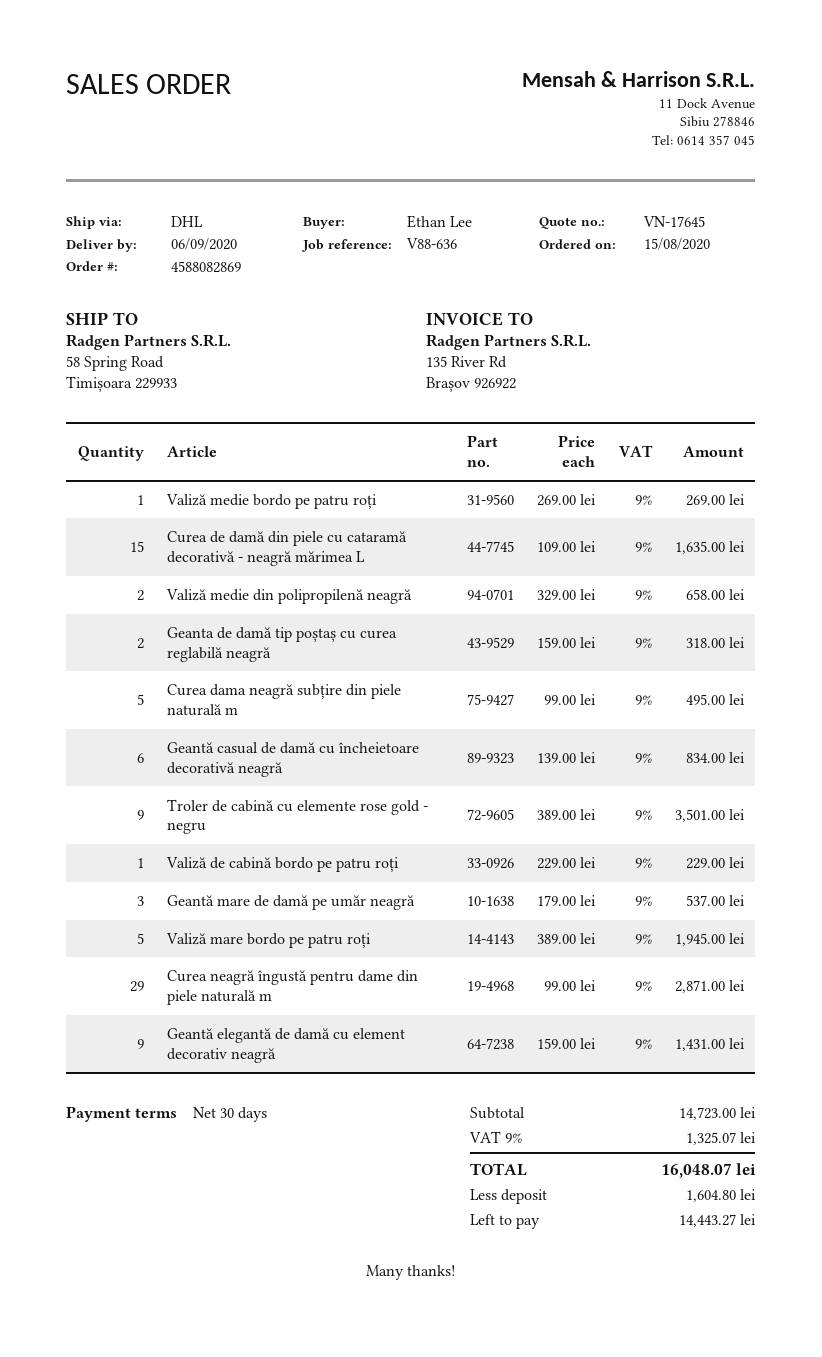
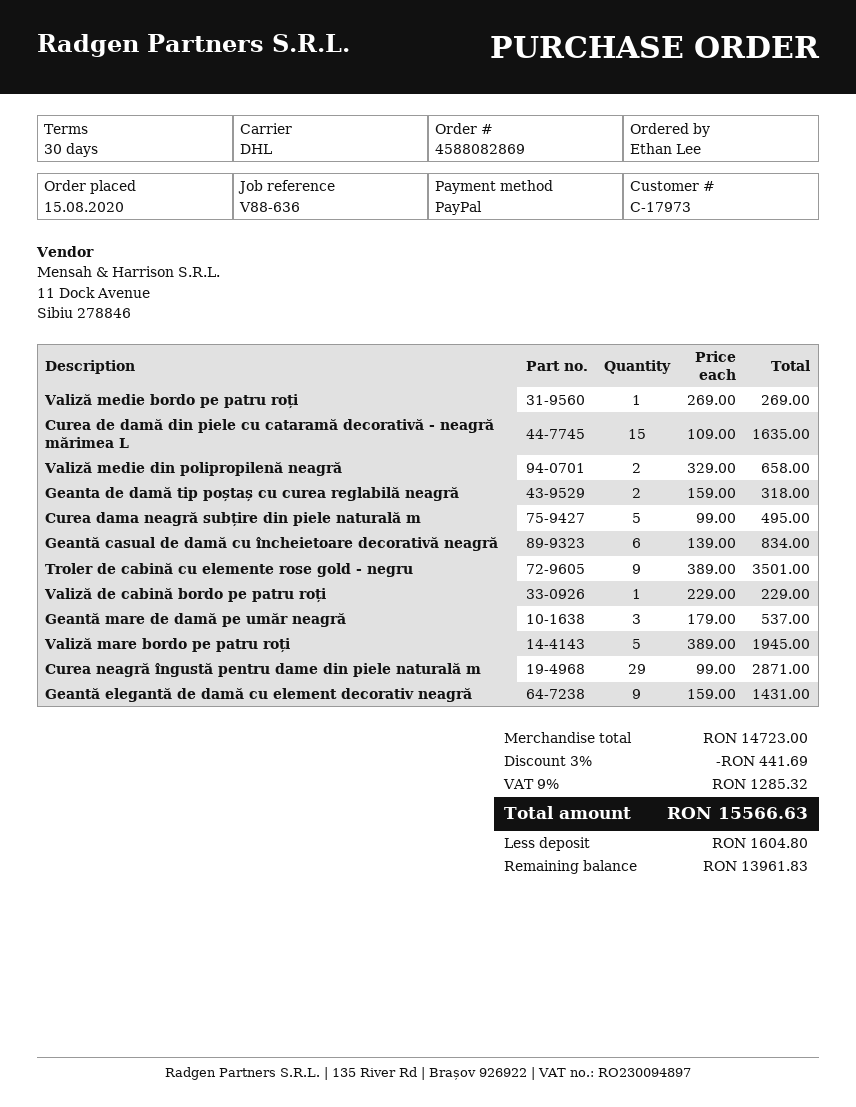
discount: none -> 3% = 441.69
tax: 9% = 1325.07 -> 9% = 1285.32
total: 16048.07 -> 15566.63
balance: 14443.27 -> 13961.83

